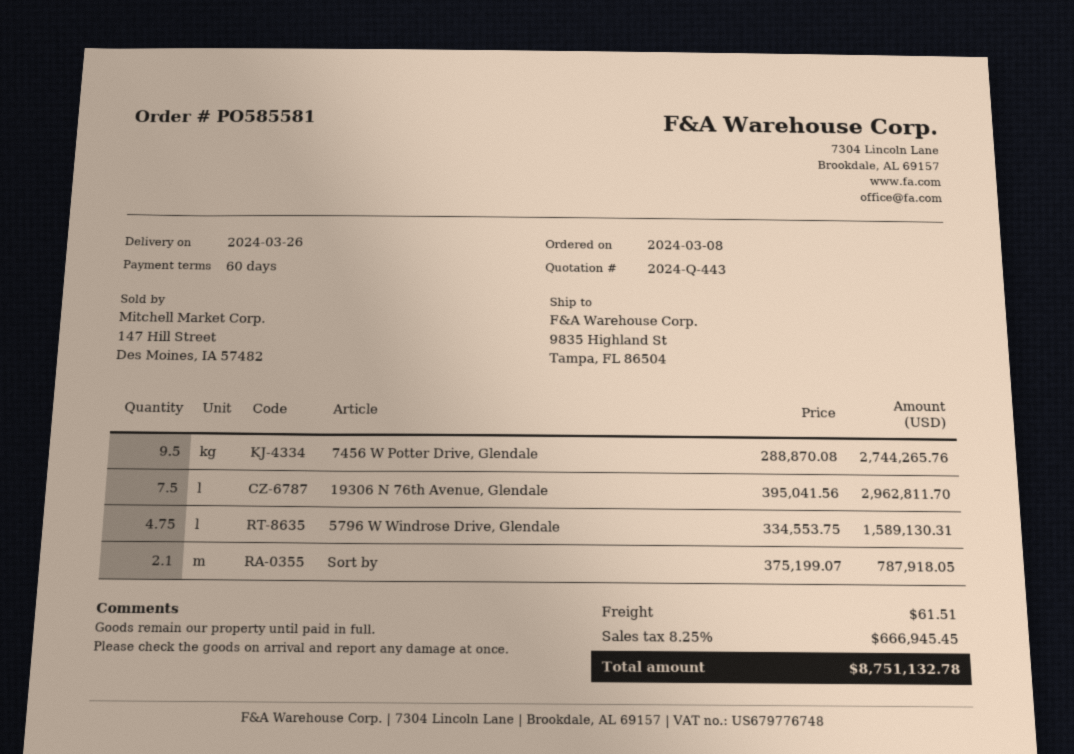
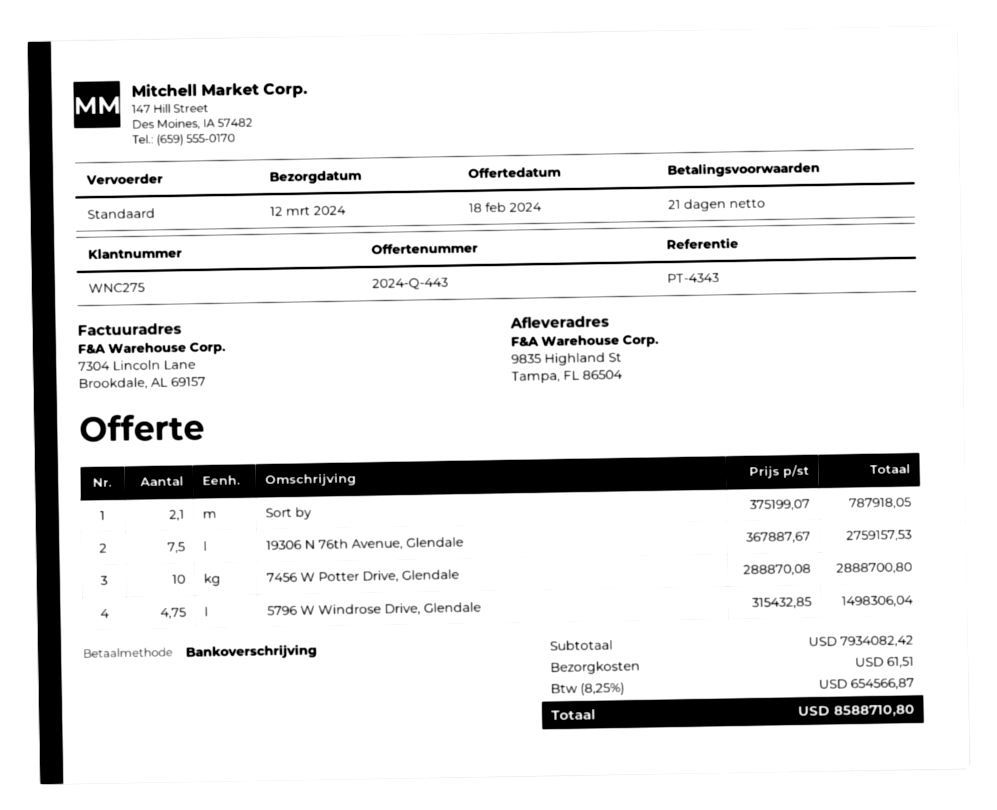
delivery date: 2024-03-26 -> 2024-03-12
payment terms: 60 days -> 21 days
7456 W Potter Drive, Glendale: 9.5 x 288870.08 = 2744265.76 -> 10 x 288870.08 = 2888700.80
19306 N 76th Avenue, Glendale: 7.5 x 395041.56 = 2962811.70 -> 7.5 x 367887.67 = 2759157.53
5796 W Windrose Drive, Glendale: 4.75 x 334553.75 = 1589130.31 -> 4.75 x 315432.85 = 1498306.04
tax: 8.25% = 666945.45 -> 8.25% = 654566.87
total: 8751132.78 -> 8588710.80

